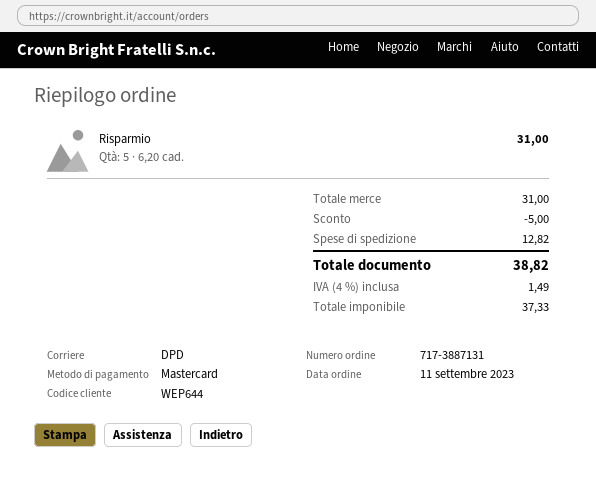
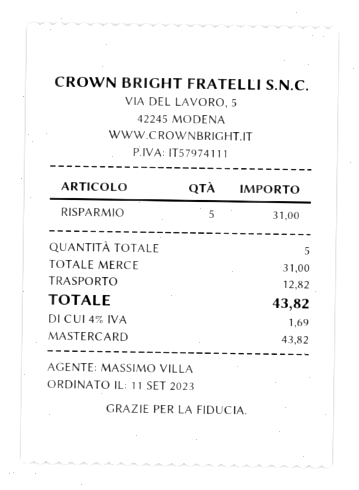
discount: 5.00 -> none
tax: 4% = 1.49 -> 4% = 1.69
total: 38.82 -> 43.82

